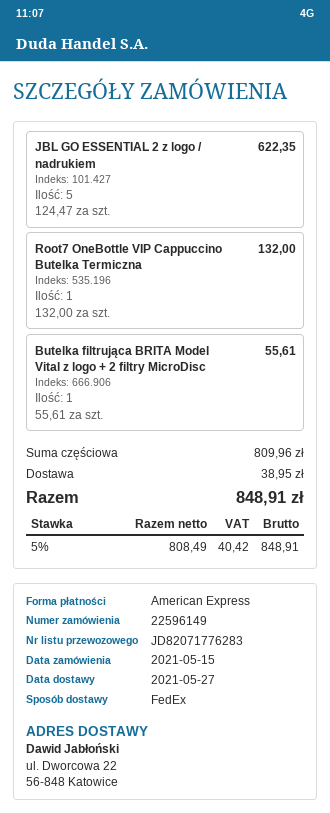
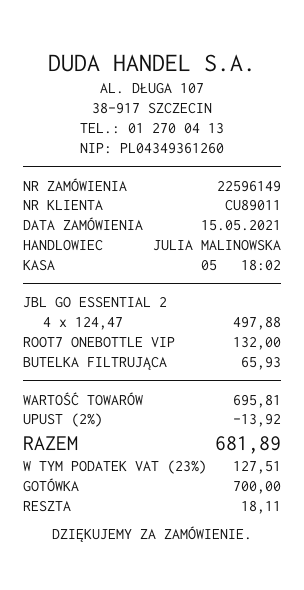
payment method: American Express -> cash
JBL GO ESSENTIAL 2 z logo / nadrukiem: 5 x 124.47 = 622.35 -> 4 x 124.47 = 497.88
Butelka filtrująca BRITA Model Vital z logo + 2 filtry MicroDisc: 1 x 55.61 = 55.61 -> 1 x 65.93 = 65.93
subtotal: 809.96 -> 695.81
discount: none -> 2% = 13.92
shipping: 38.95 -> none
tax: 5% = 40.42 -> 23% = 127.51
total: 848.91 -> 681.89

